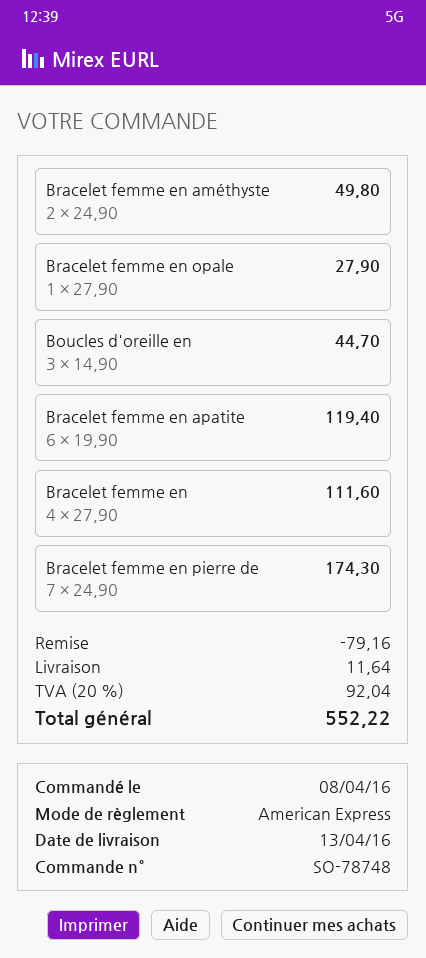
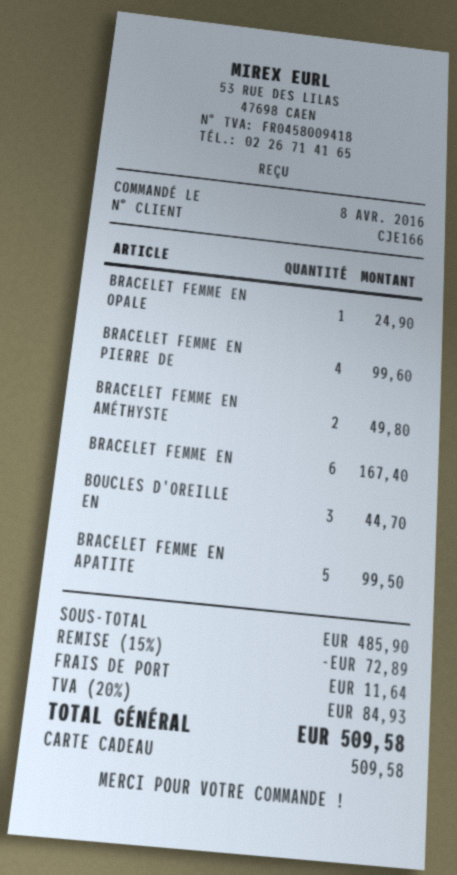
payment method: American Express -> gift card
Bracelet femme en opale: 1 for 27.90 -> 1 for 24.90
Bracelet femme en apatite: 6 for 119.40 -> 5 for 99.50
Bracelet femme en: 4 for 111.60 -> 6 for 167.40
Bracelet femme en pierre de: 7 for 174.30 -> 4 for 99.60
discount: 79.16 -> 72.89
tax: 20% = 92.04 -> 20% = 84.93
total: 552.22 -> 509.58

